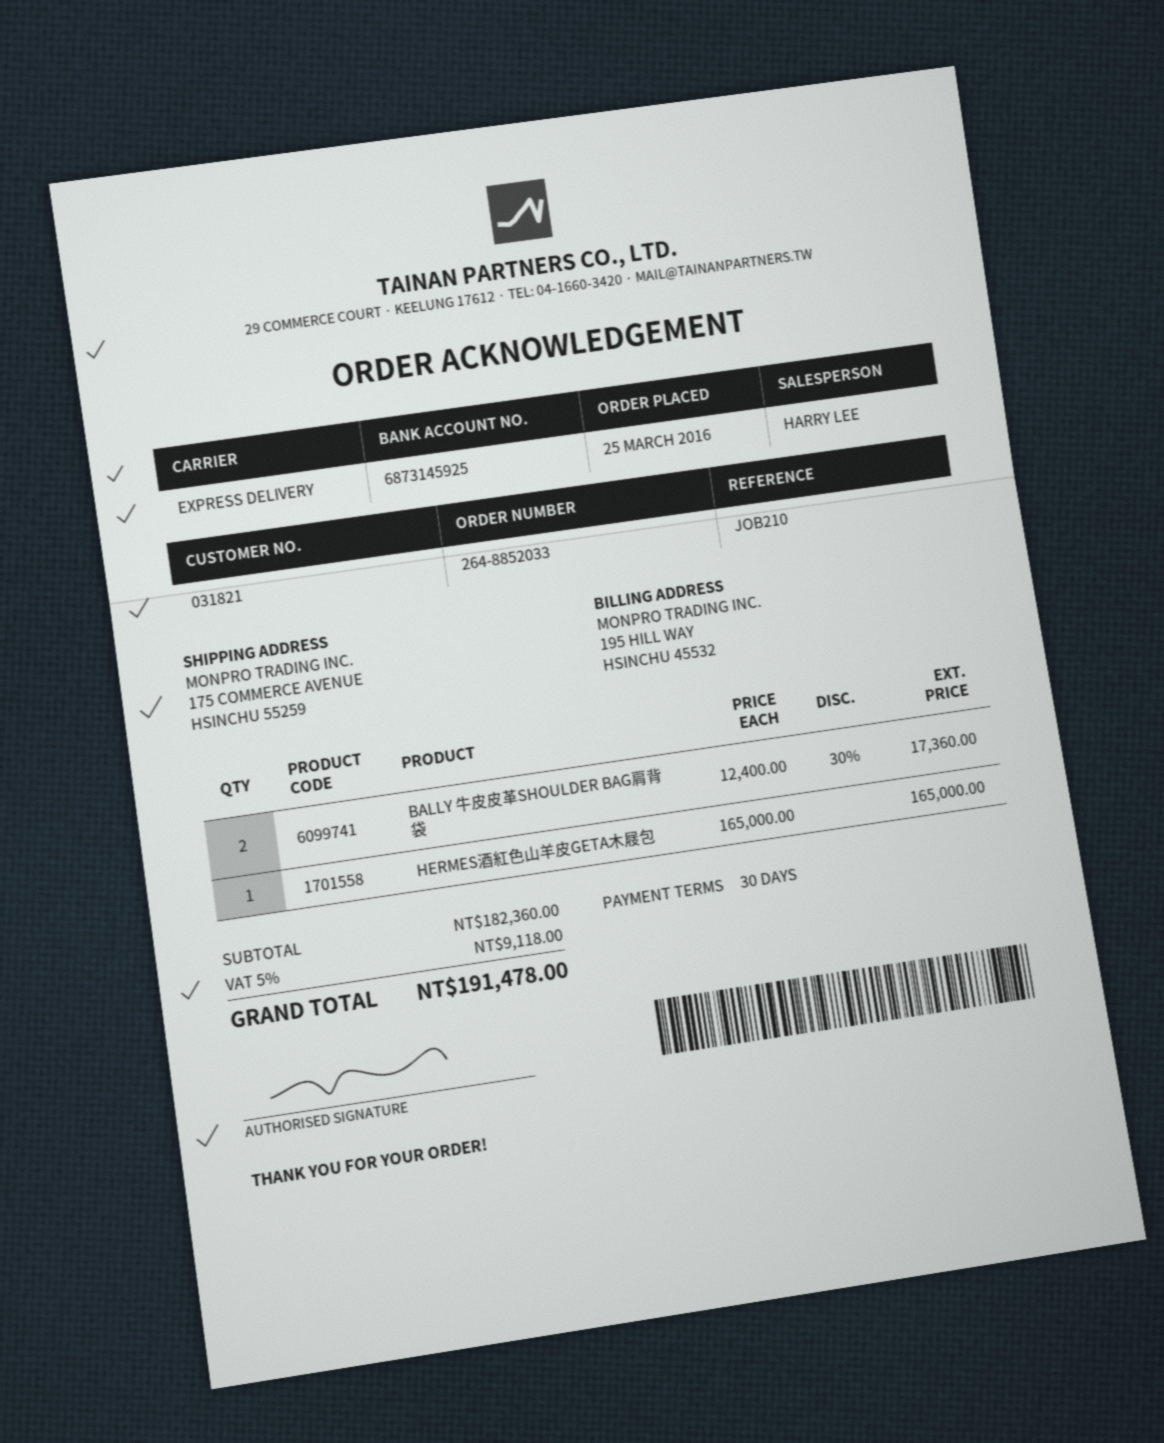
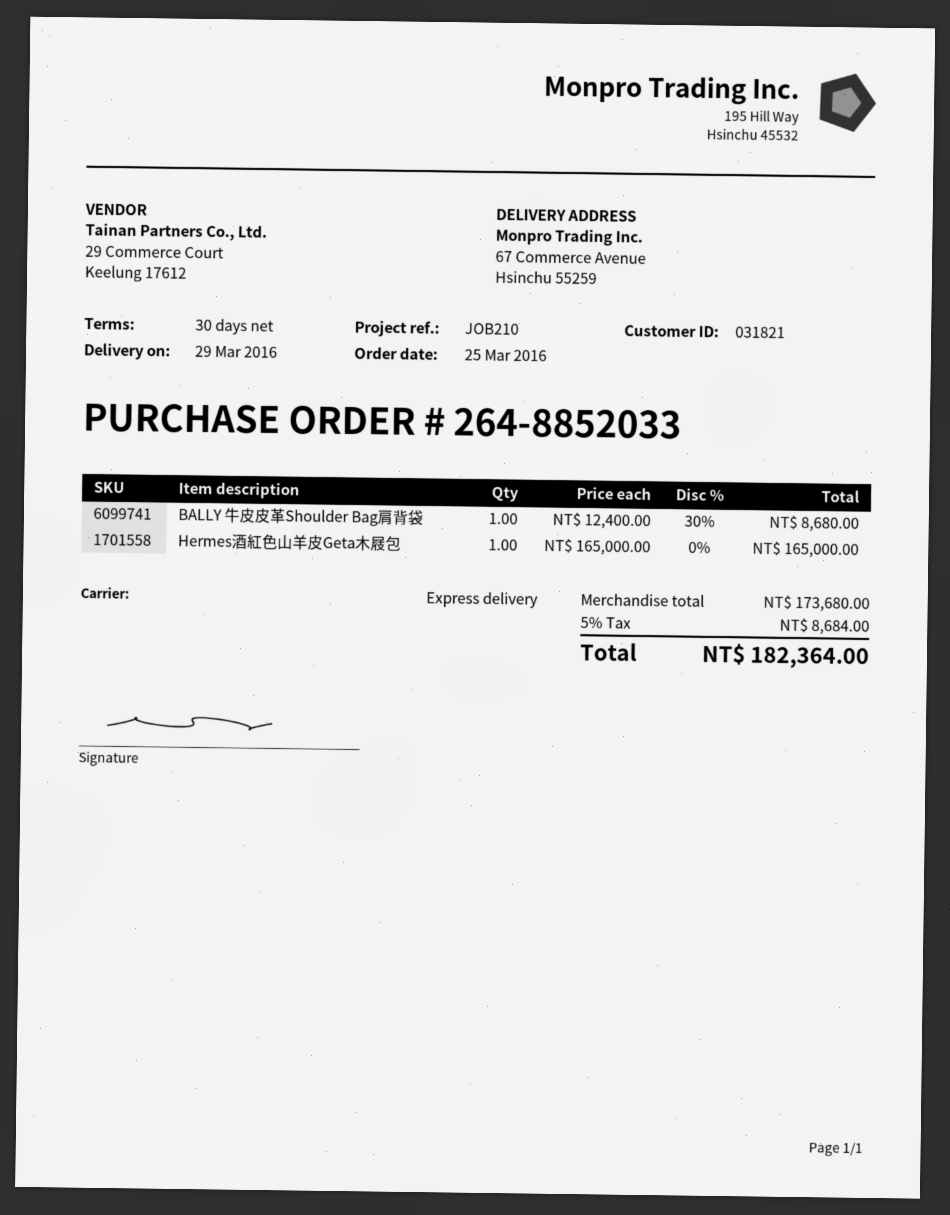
ship to: 175 COMMERCE AVENUE, HSINCHU 55259 -> 67 Commerce Avenue, Hsinchu 55259
BALLY 牛皮皮革SHOULDER BAG肩背袋: 2 x 12400.00 - 30% = 17360.00 -> 1 x 12400.00 - 30% = 8680.00
subtotal: 182360.00 -> 173680.00
tax: 5% = 9118.00 -> 5% = 8684.00
total: 191478.00 -> 182364.00

